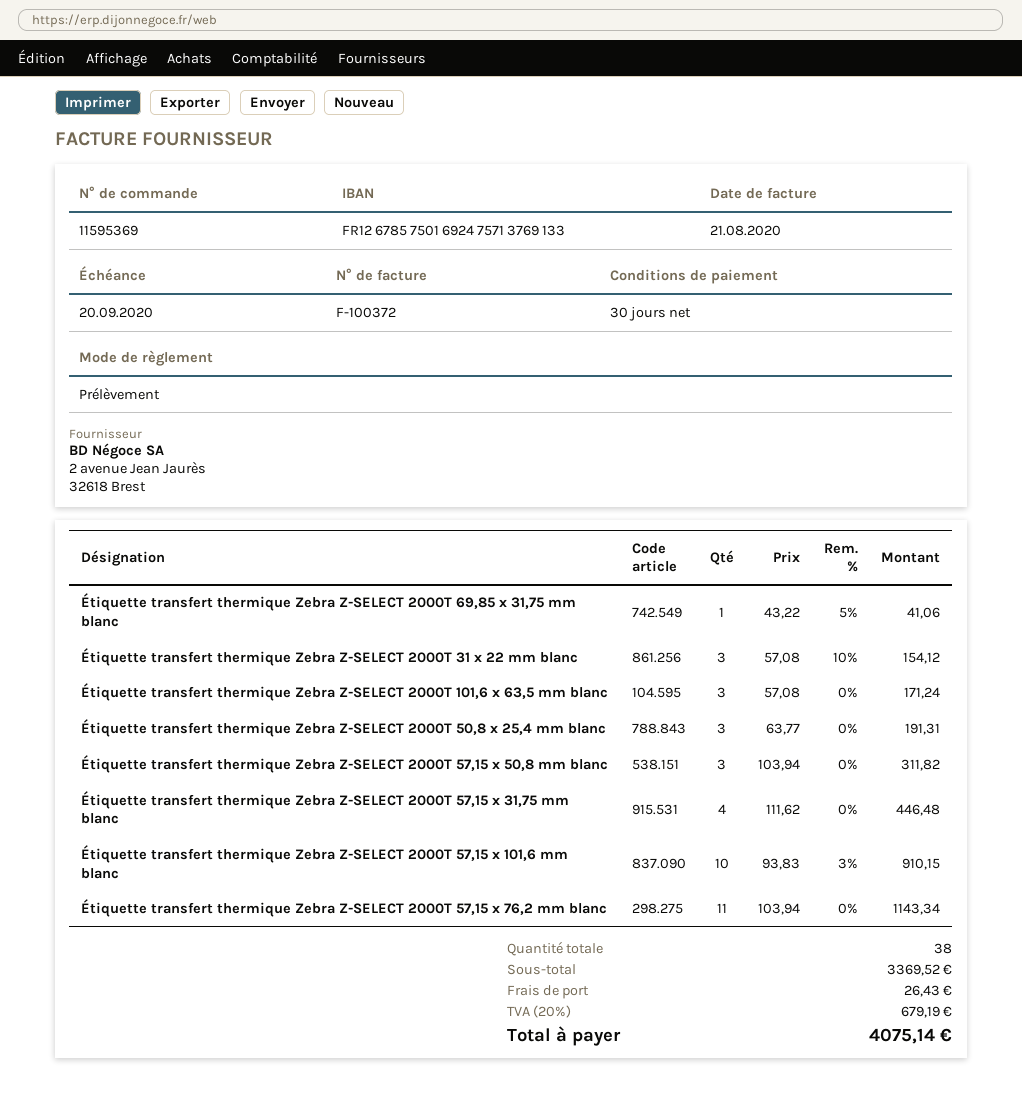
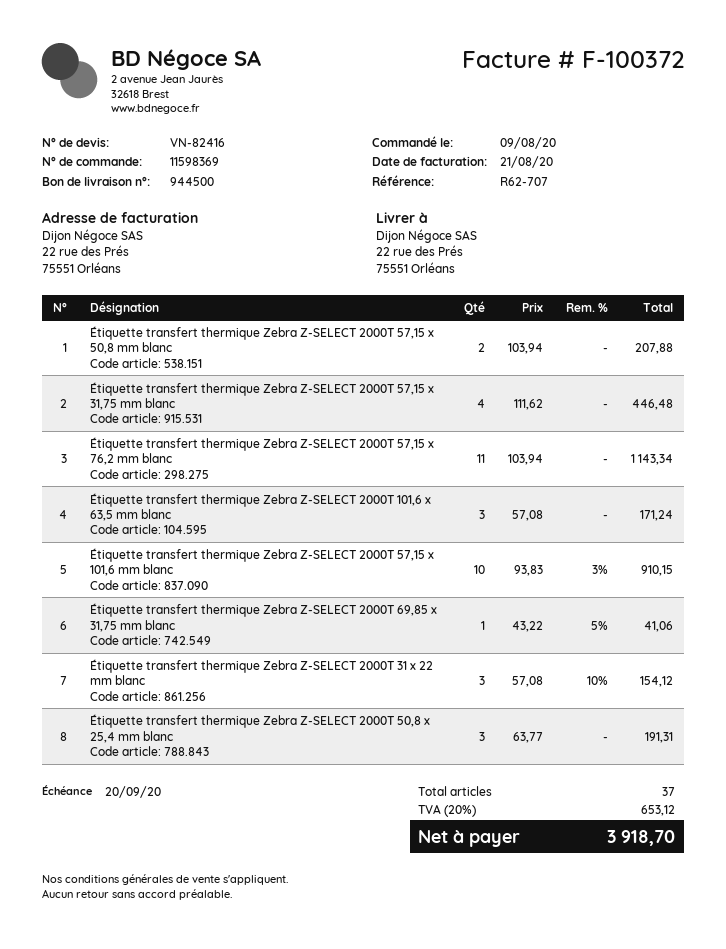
order number: 11595369 -> 11598369
Étiquette transfert thermique Zebra Z-SELECT 2000T 57,15 x 50,8 mm blanc: 3 x 103.94 = 311.82 -> 2 x 103.94 = 207.88
total quantity: 38 -> 37
shipping: 26.43 -> none
tax: 20% = 679.19 -> 20% = 653.12
total: 4075.14 -> 3918.70

